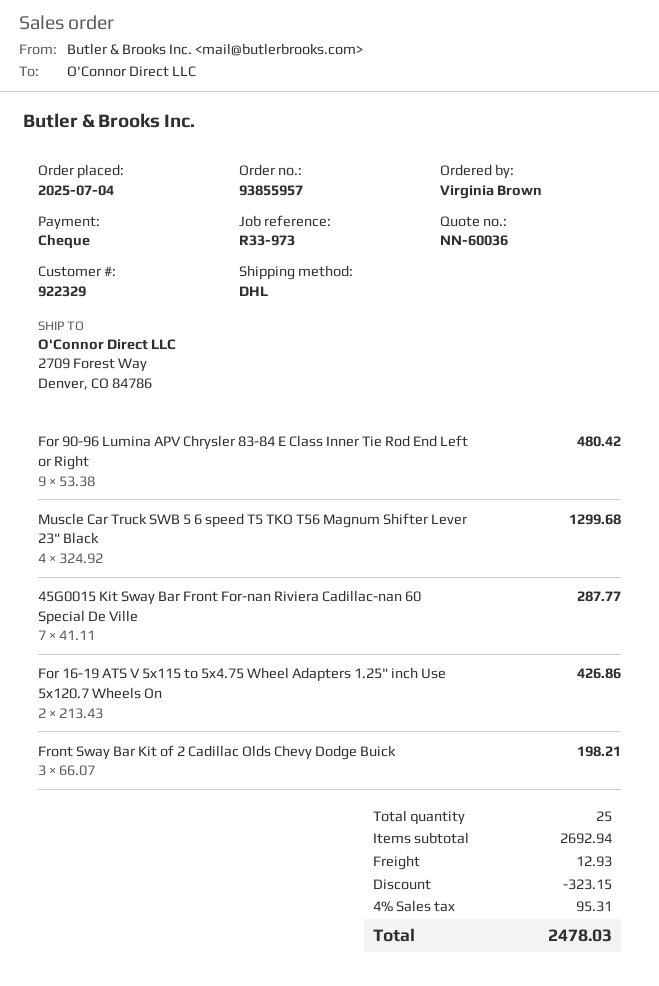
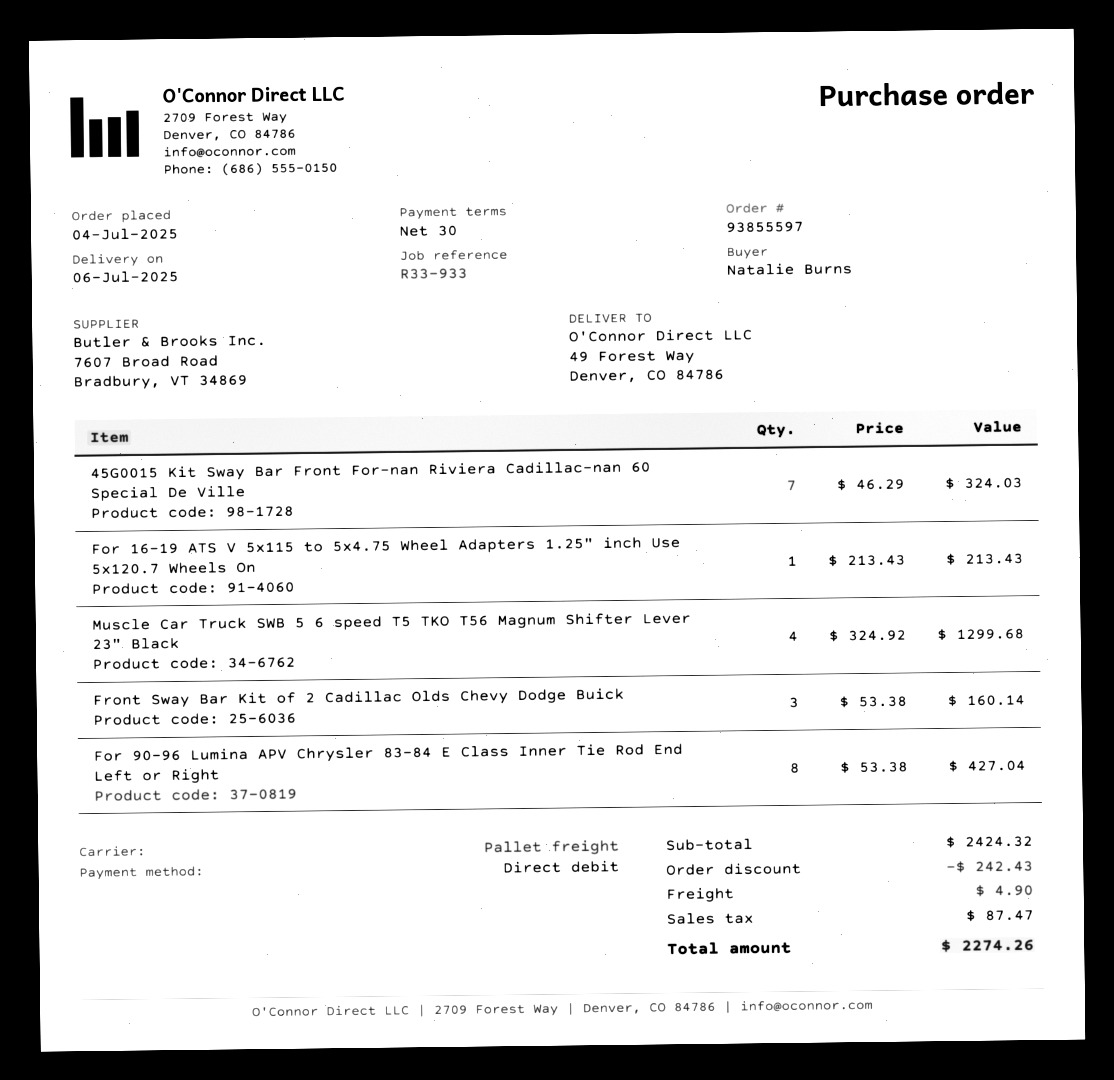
order number: 93855957 -> 93855597
reference: R33-973 -> R33-933
ordered by: Virginia Brown -> Natalie Burns
payment method: cheque -> direct debit
shipping method: DHL -> pallet freight
ship to: 2709 Forest Way, Denver, CO 84786 -> 49 Forest Way, Denver, CO 84786
For 90-96 Lumina APV Chrysler 83-84 E Class Inner Tie Rod End Left or Right: 9 x 53.38 = 480.42 -> 8 x 53.38 = 427.04
45G0015 Kit Sway Bar Front For-nan Riviera Cadillac-nan 60 Special De Ville: 7 x 41.11 = 287.77 -> 7 x 46.29 = 324.03
For 16-19 ATS V 5x115 to 5x4.75 Wheel Adapters 1.25" inch Use 5x120.7 Wheels On: 2 x 213.43 = 426.86 -> 1 x 213.43 = 213.43
Front Sway Bar Kit of 2 Cadillac Olds Chevy Dodge Buick: 3 x 66.07 = 198.21 -> 3 x 53.38 = 160.14
subtotal: 2692.94 -> 2424.32
discount: 323.15 -> 242.43
shipping: 12.93 -> 4.90
tax: 95.31 -> 87.47
total: 2478.03 -> 2274.26

